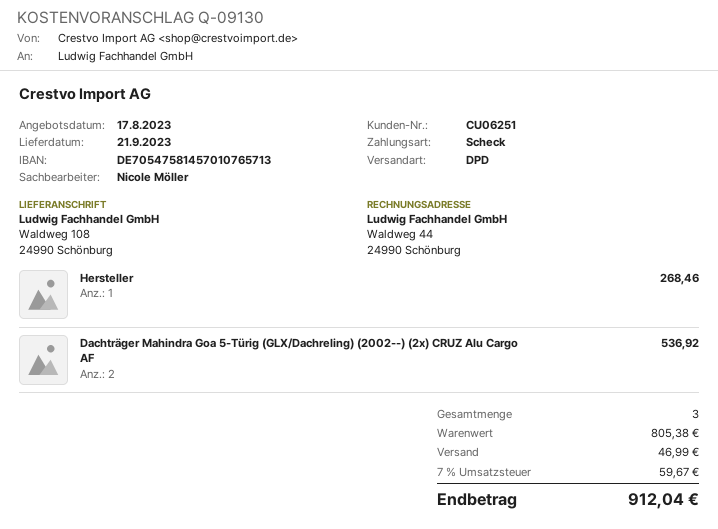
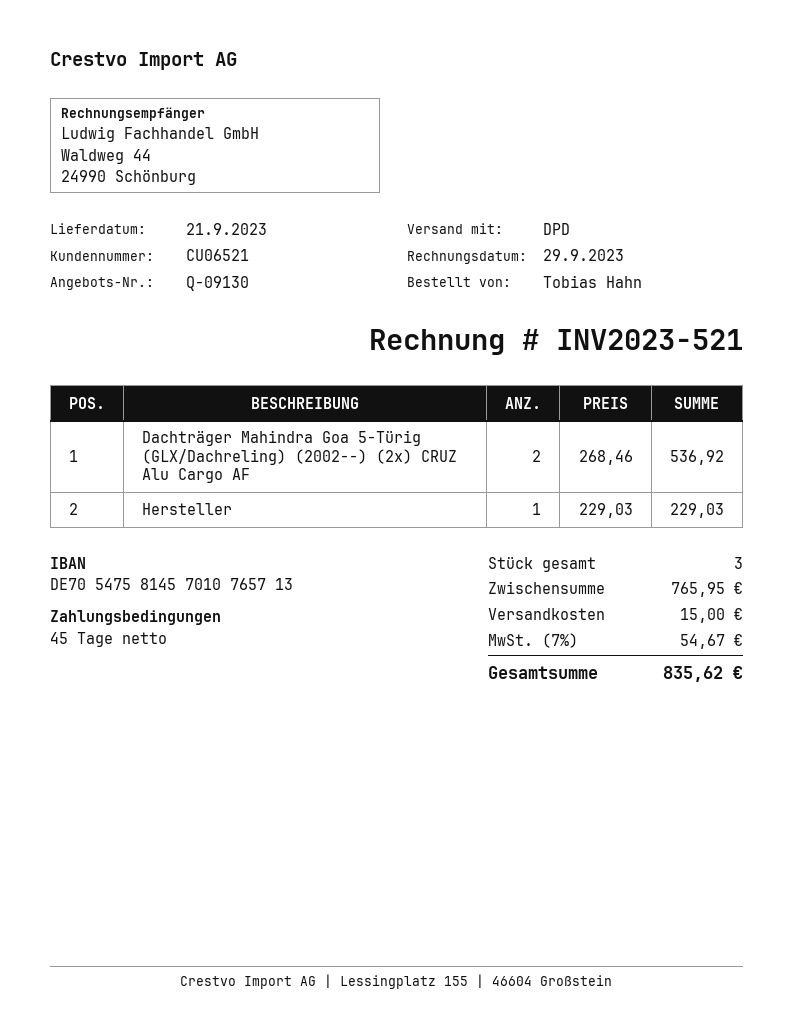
customer number: CU06251 -> CU06521
Hersteller: 1 for 268.46 -> 1 for 229.03
subtotal: 805.38 -> 765.95
shipping: 46.99 -> 15.00
tax: 7% = 59.67 -> 7% = 54.67
total: 912.04 -> 835.62

